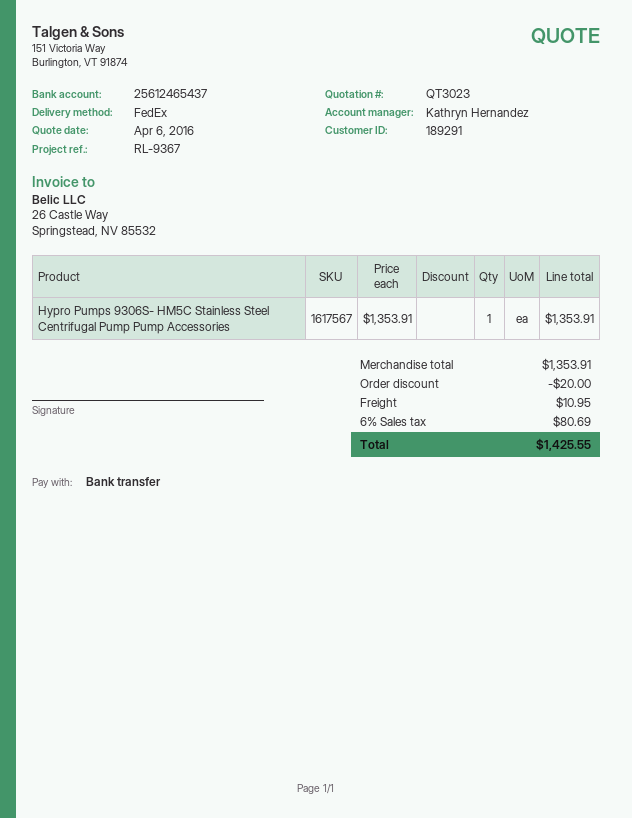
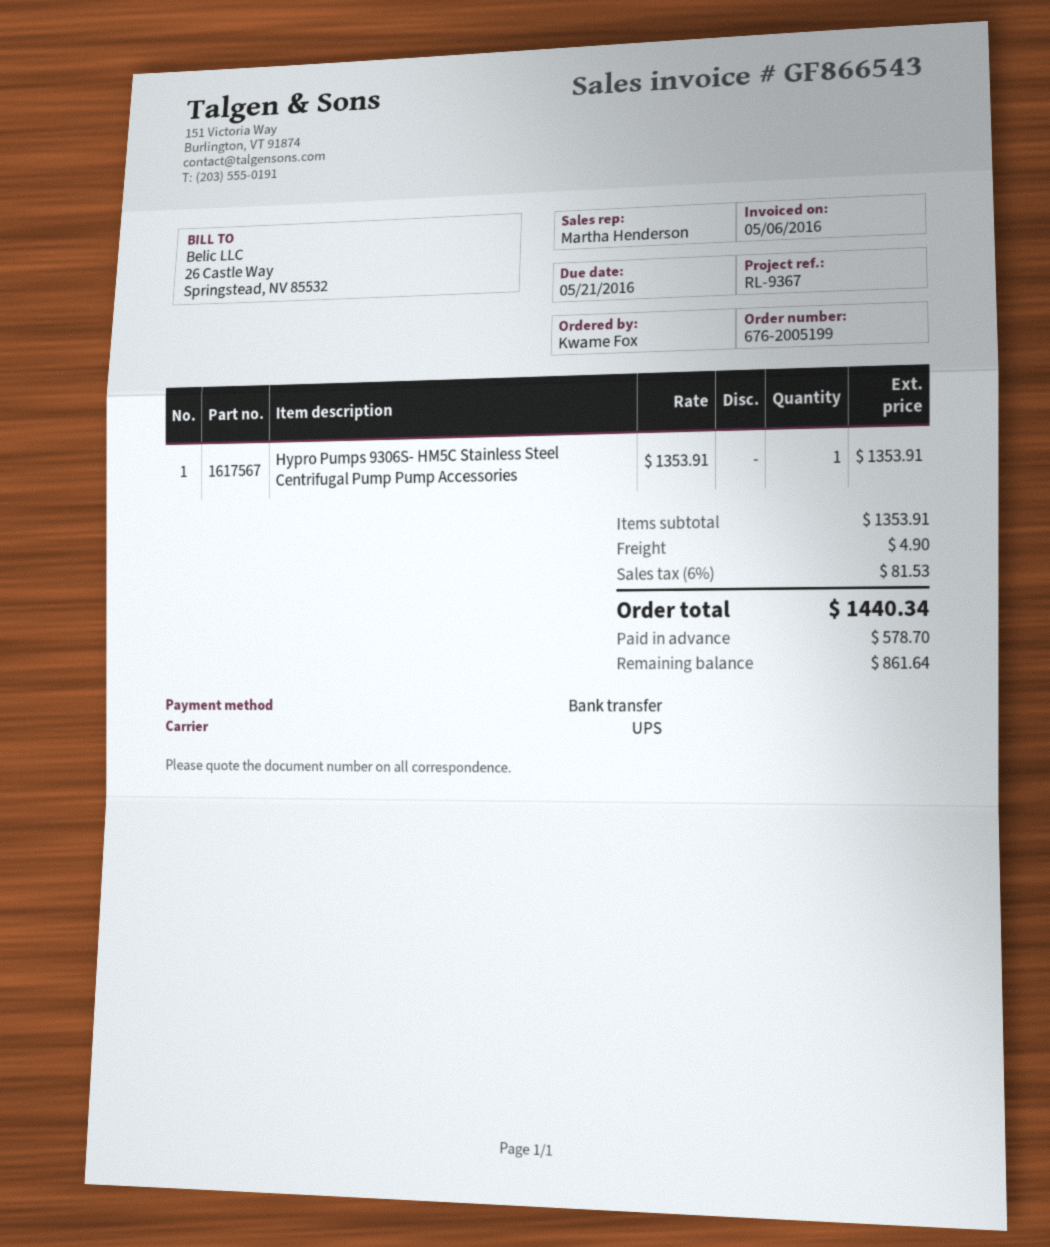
sales rep: Kathryn Hernandez -> Martha Henderson
shipping method: FedEx -> UPS
discount: 20.00 -> none
shipping: 10.95 -> 4.90
tax: 6% = 80.69 -> 6% = 81.53
total: 1425.55 -> 1440.34

